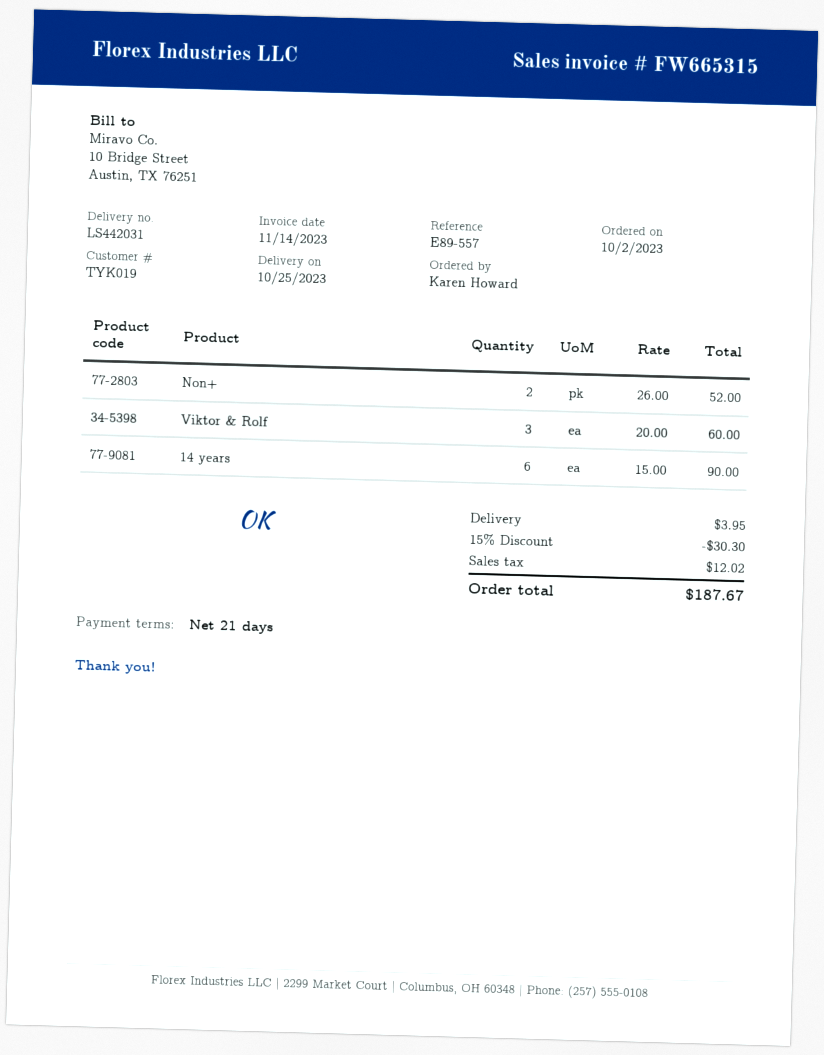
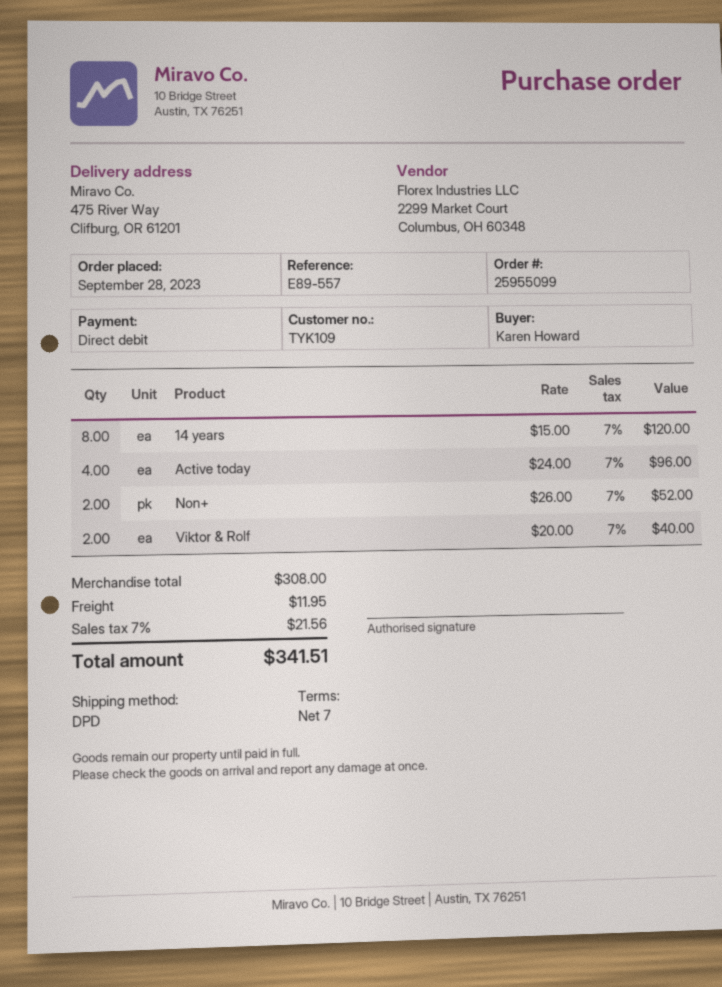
order date: 2023-10-02 -> 2023-09-28
payment terms: 21 days -> 7 days
customer number: TYK019 -> TYK109
Viktor & Rolf: 3 x 20.00 = 60.00 -> 2 x 20.00 = 40.00
14 years: 6 x 15.00 = 90.00 -> 8 x 15.00 = 120.00
Active today: none -> 4 x 24.00 = 96.00
discount: 15% = 30.30 -> none
shipping: 3.95 -> 11.95
tax: 12.02 -> 21.56
total: 187.67 -> 341.51

